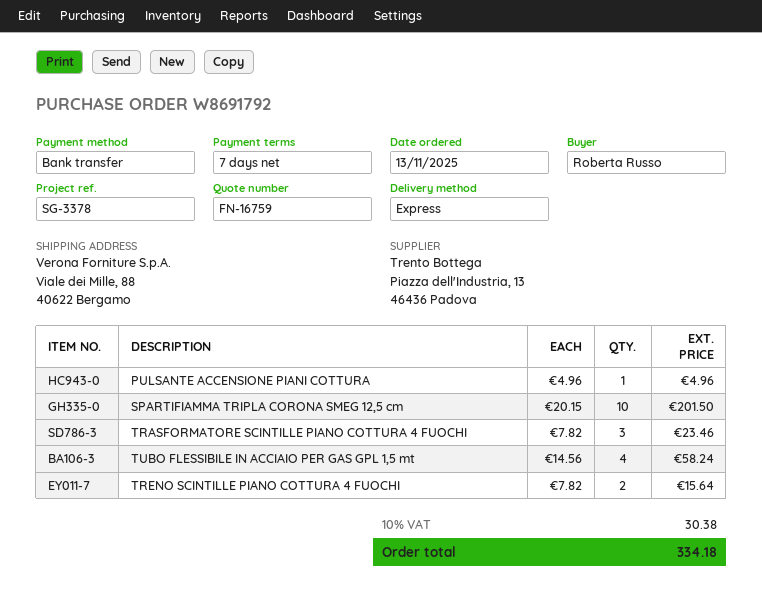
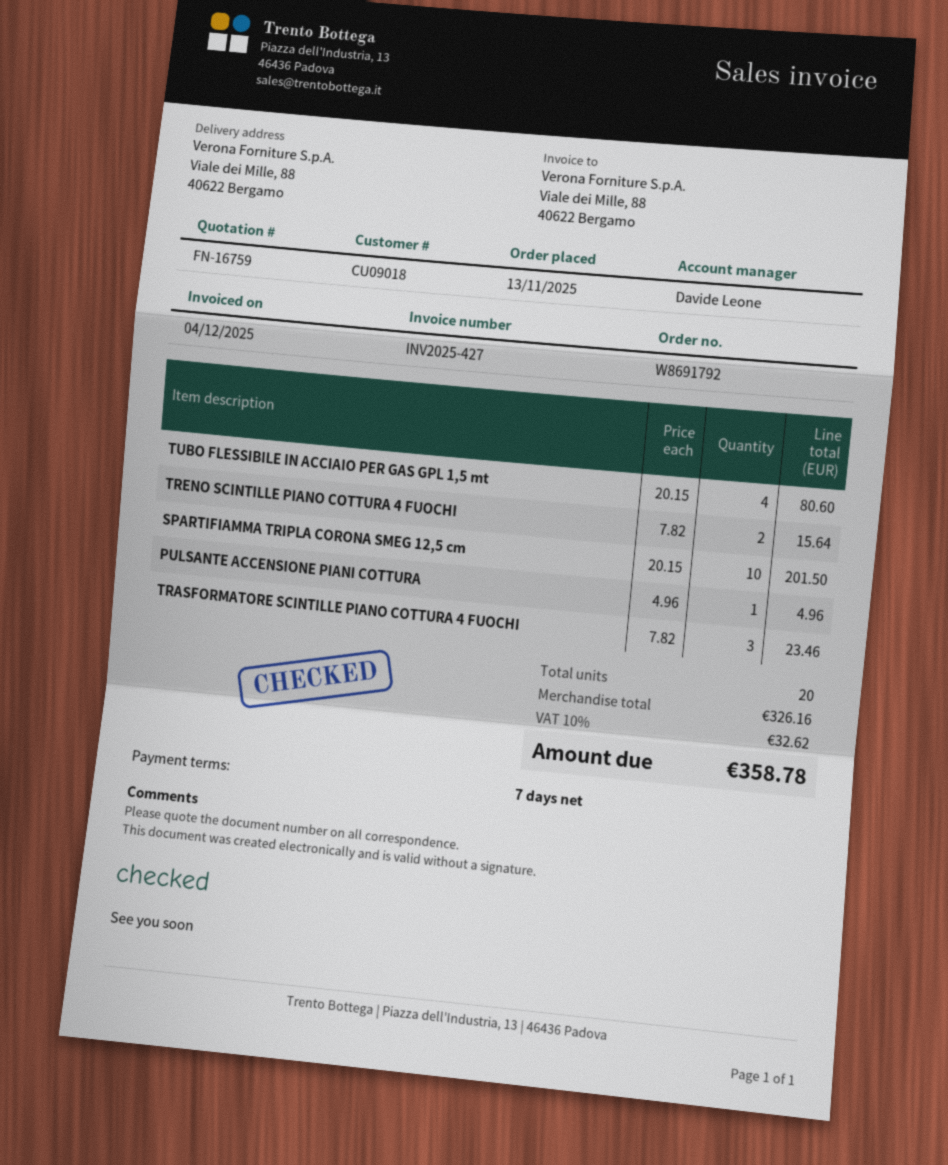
TUBO FLESSIBILE IN ACCIAIO PER GAS GPL 1,5 mt: 4 x 14.56 = 58.24 -> 4 x 20.15 = 80.60
tax: 10% = 30.38 -> 10% = 32.62
total: 334.18 -> 358.78

